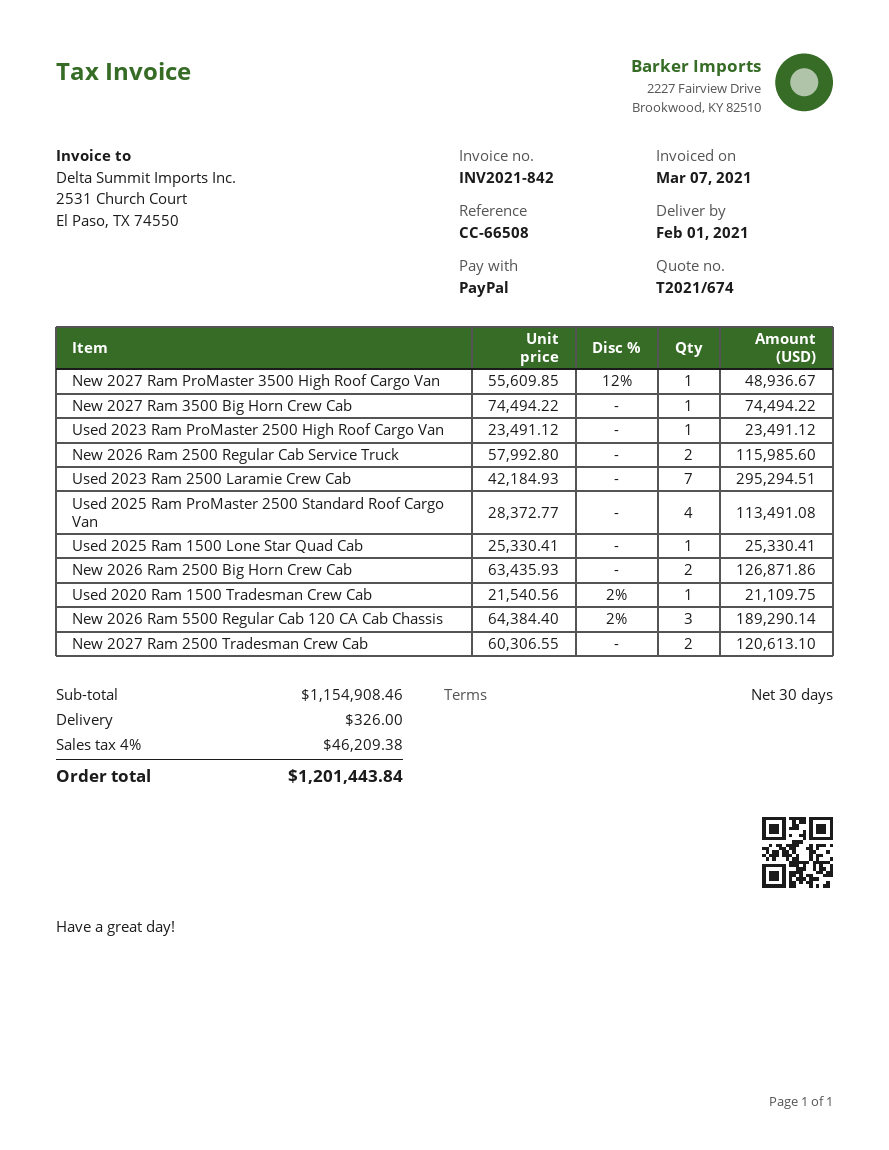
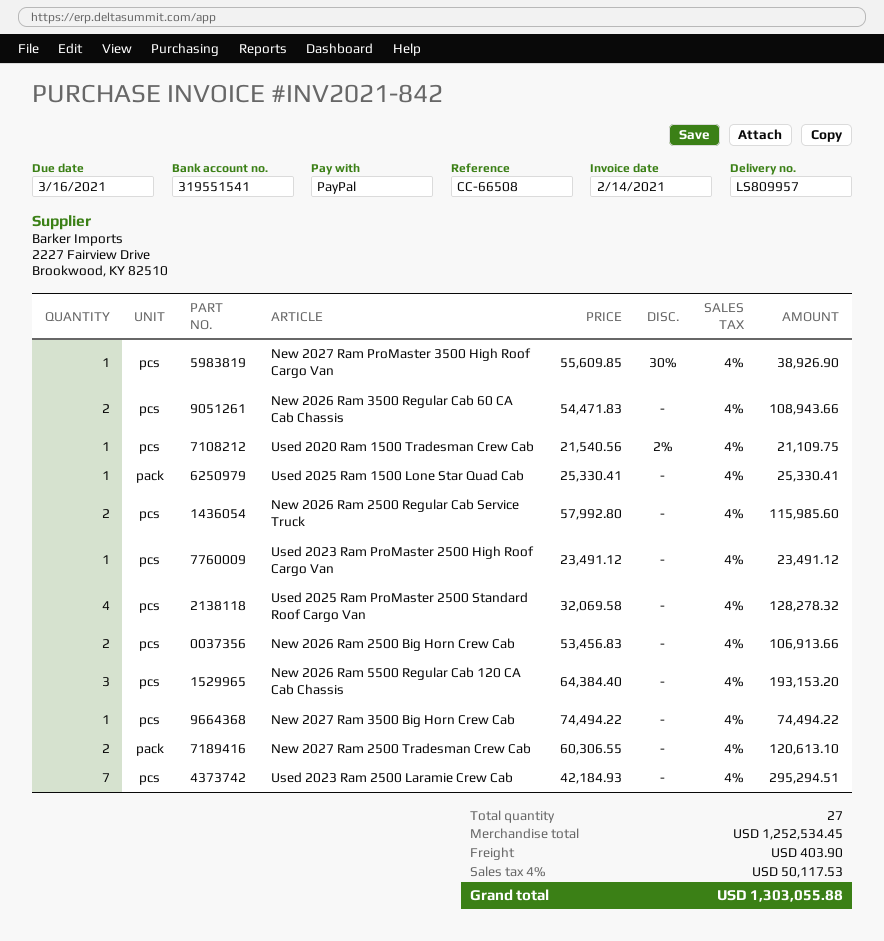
invoice date: 2021-03-07 -> 2021-02-14
New 2027 Ram ProMaster 3500 High Roof Cargo Van: 1 x 55609.85 - 12% = 48936.67 -> 1 x 55609.85 - 30% = 38926.90
Used 2025 Ram ProMaster 2500 Standard Roof Cargo Van: 4 x 28372.77 = 113491.08 -> 4 x 32069.58 = 128278.32
New 2026 Ram 2500 Big Horn Crew Cab: 2 x 63435.93 = 126871.86 -> 2 x 53456.83 = 106913.66
New 2026 Ram 5500 Regular Cab 120 CA Cab Chassis: 3 x 64384.40 - 2% = 189290.14 -> 3 x 64384.40 = 193153.20
New 2026 Ram 3500 Regular Cab 60 CA Cab Chassis: none -> 2 x 54471.83 = 108943.66
subtotal: 1154908.46 -> 1252534.45
shipping: 326.00 -> 403.90
tax: 4% = 46209.38 -> 4% = 50117.53
total: 1201443.84 -> 1303055.88

